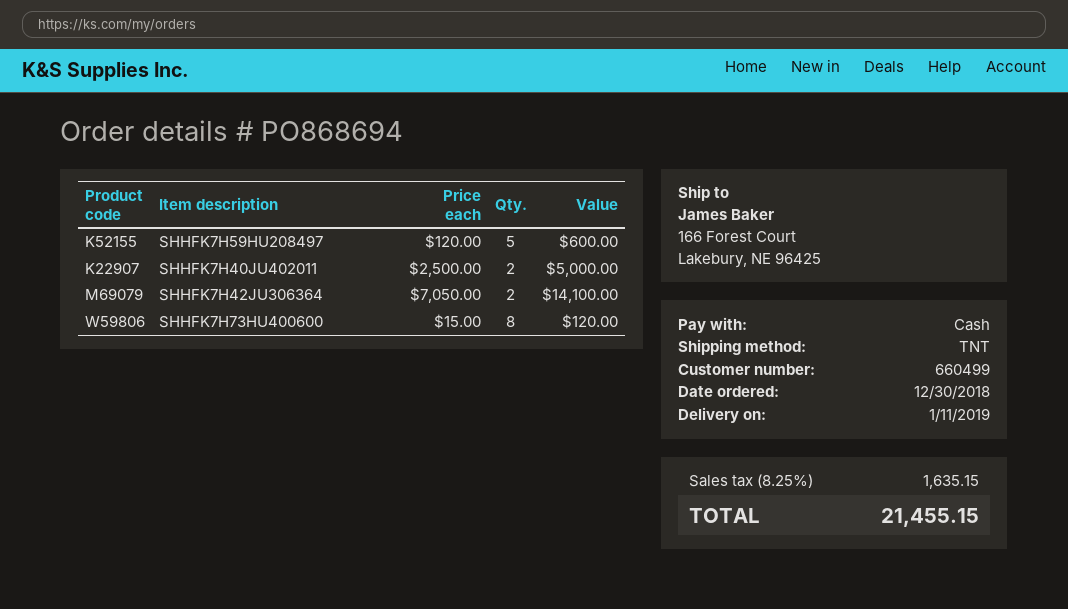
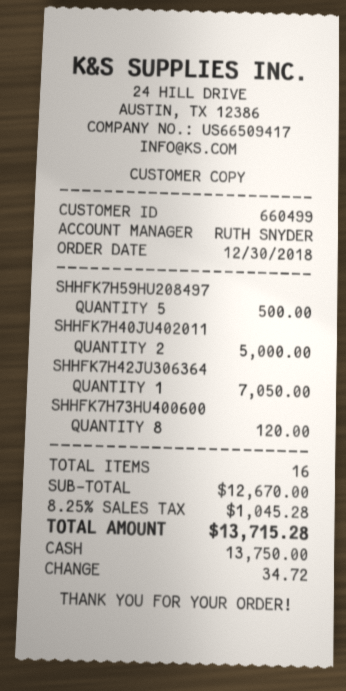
SHHFK7H59HU208497: 5 for 600.00 -> 5 for 500.00
SHHFK7H42JU306364: 2 for 14100.00 -> 1 for 7050.00
tax: 8.25% = 1635.15 -> 8.25% = 1045.28
total: 21455.15 -> 13715.28

